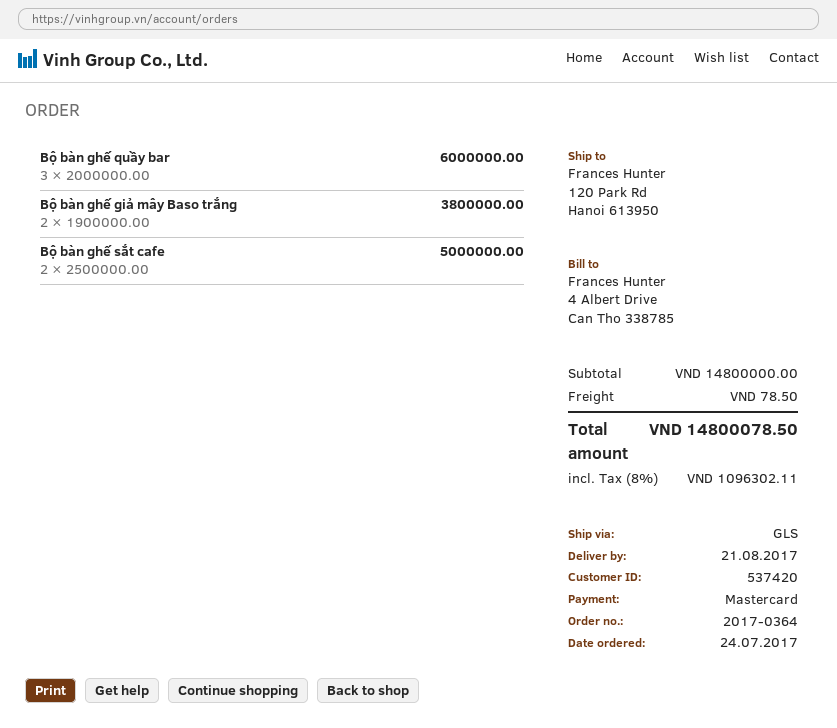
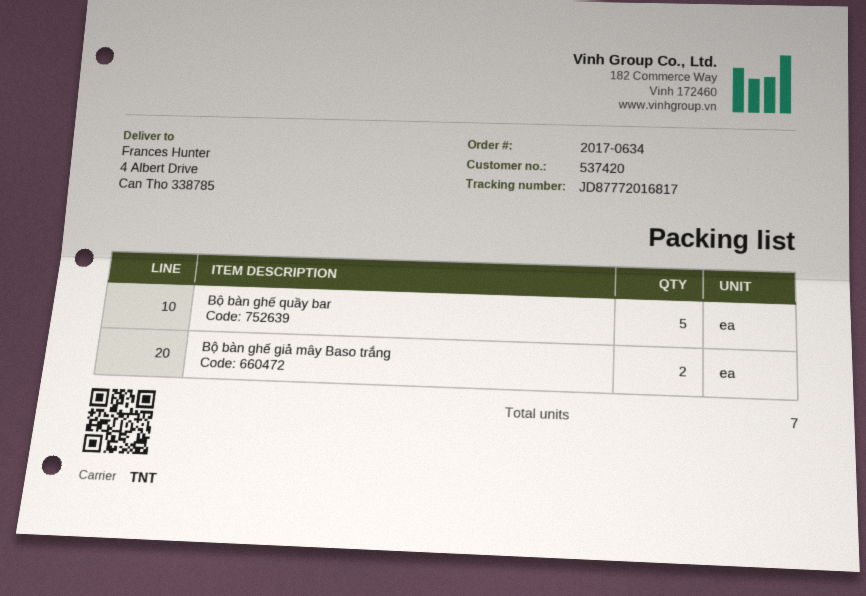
order number: 2017-0364 -> 2017-0634
shipping method: GLS -> TNT
ship to: 120 Park Rd, Hanoi 613950 -> 4 Albert Drive, Can Tho 338785
Bộ bàn ghế quầy bar: 3 -> 5
Bộ bàn ghế sắt cafe: 2 -> none

